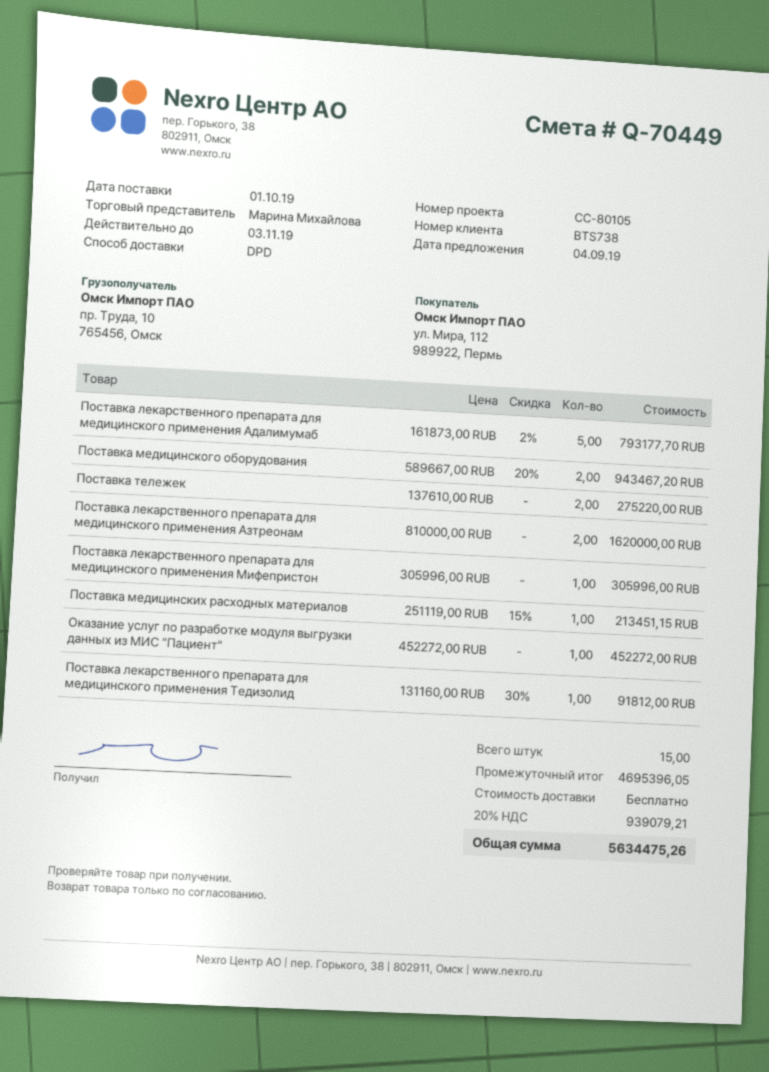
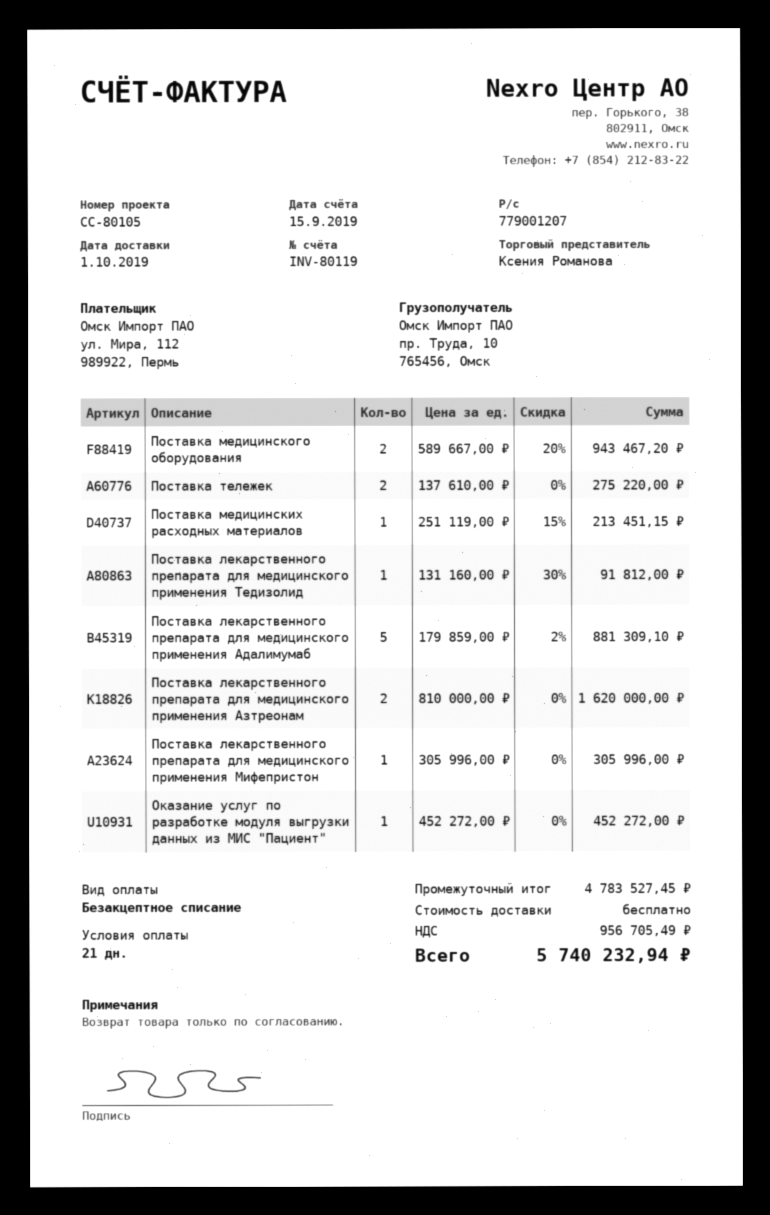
sales rep: Марина Михайлова -> Ксения Романова
Поставка лекарственного препарата для медицинского применения Адалимумаб: 5 x 161873.00 - 2% = 793177.70 -> 5 x 179859.00 - 2% = 881309.10
subtotal: 4695396.05 -> 4783527.45
tax: 939079.21 -> 956705.49
total: 5634475.26 -> 5740232.94

